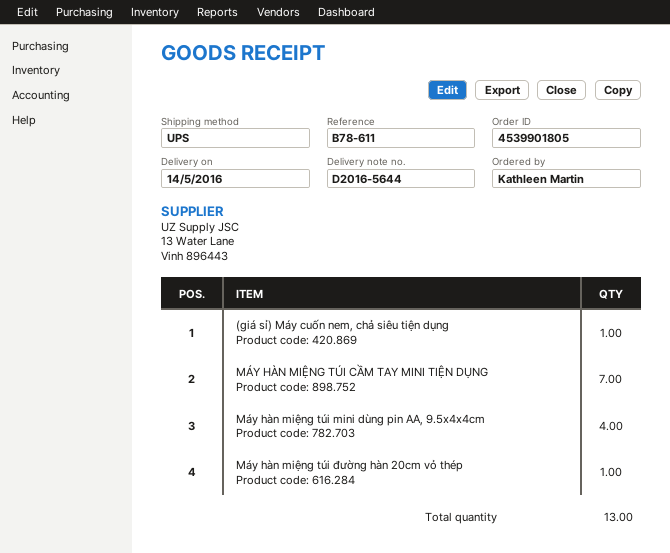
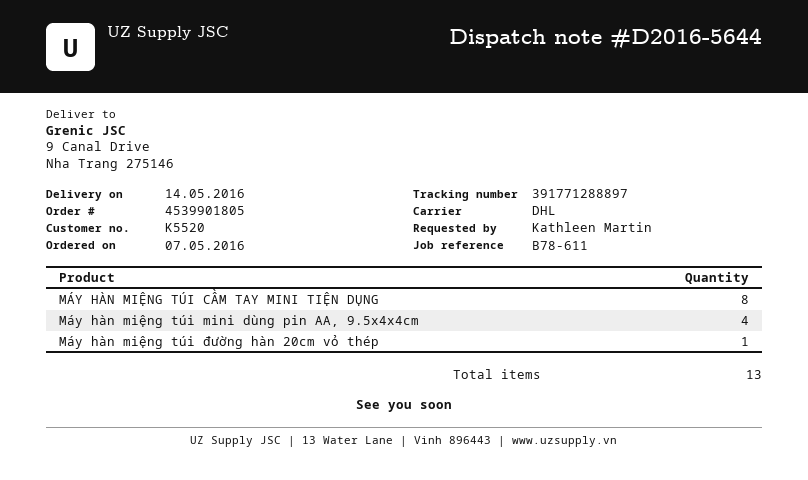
shipping method: UPS -> DHL
(giá sỉ) Máy cuốn nem, chả siêu tiện dụng: 1 -> none
MÁY HÀN MIỆNG TÚI CẦM TAY MINI TIỆN DỤNG: 7 -> 8

